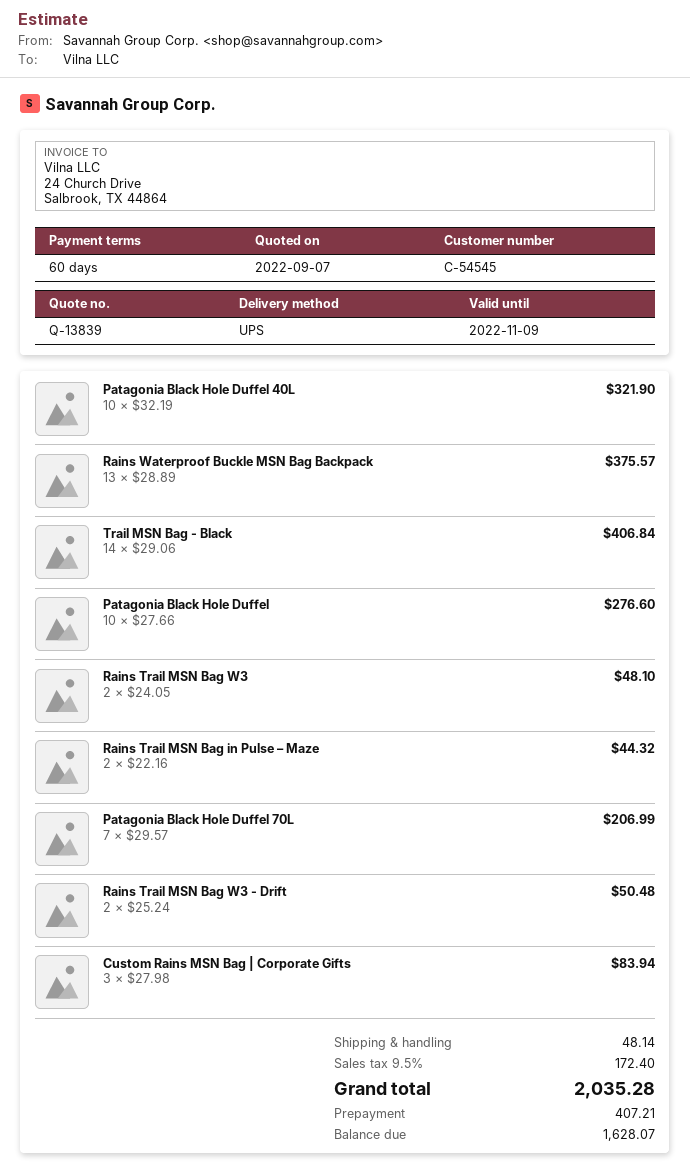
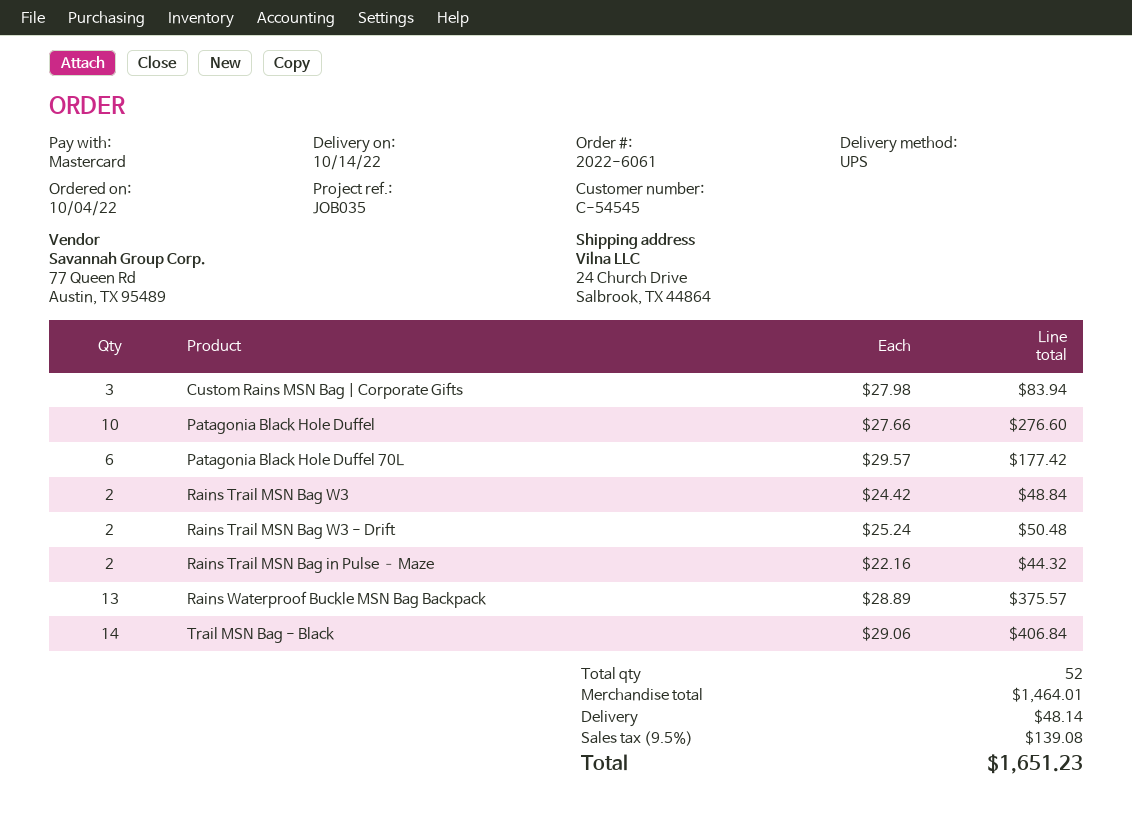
Patagonia Black Hole Duffel 40L: 10 x 32.19 = 321.90 -> none
Rains Trail MSN Bag W3: 2 x 24.05 = 48.10 -> 2 x 24.42 = 48.84
Patagonia Black Hole Duffel 70L: 7 x 29.57 = 206.99 -> 6 x 29.57 = 177.42
tax: 9.5% = 172.40 -> 9.5% = 139.08
total: 2035.28 -> 1651.23

